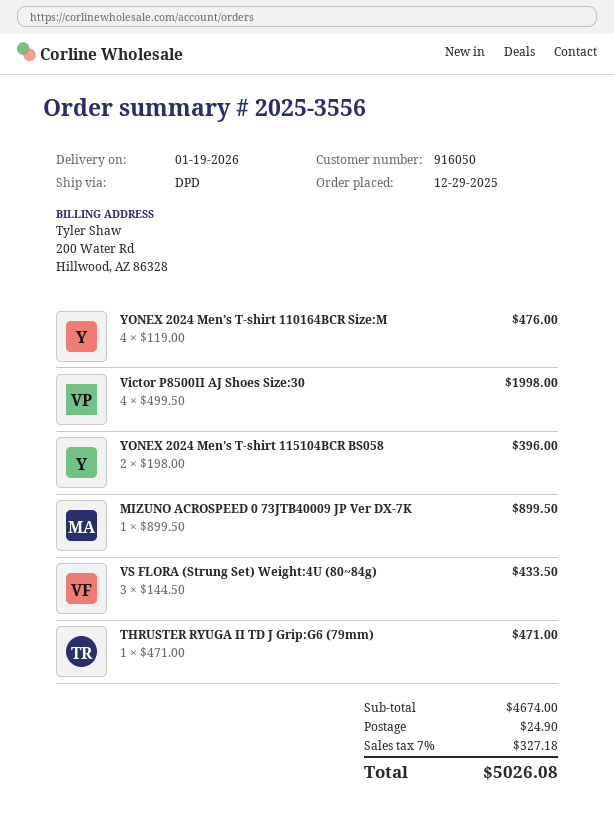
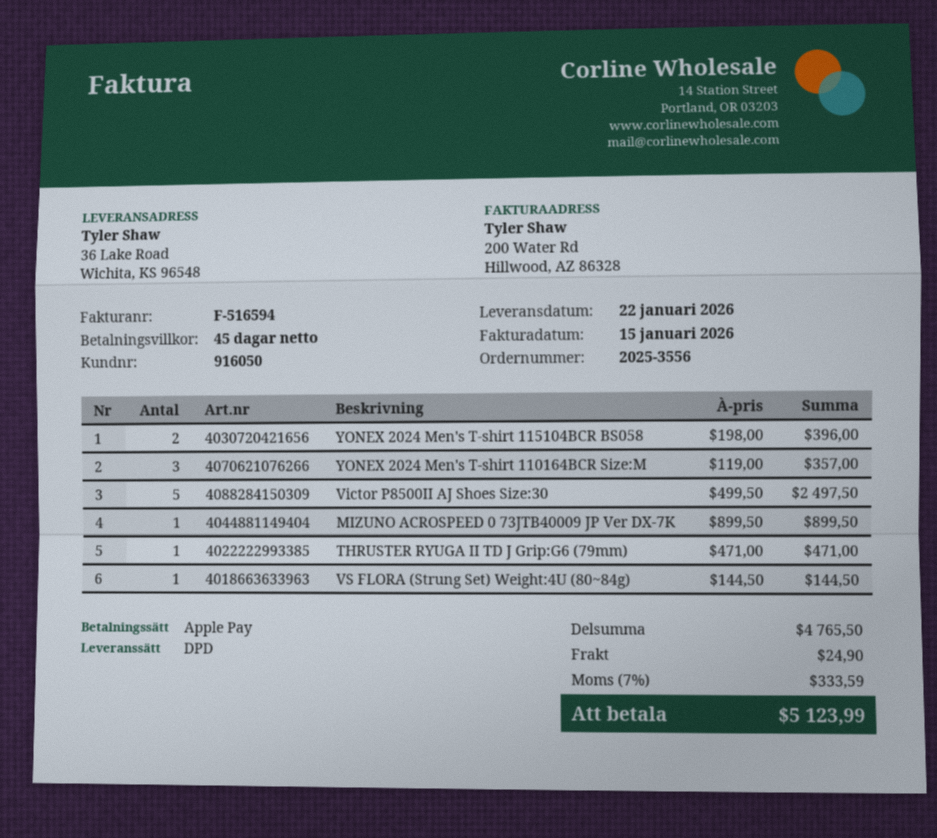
delivery date: 2026-01-19 -> 2026-01-22
YONEX 2024 Men's T-shirt 110164BCR Size:M: 4 x 119.00 = 476.00 -> 3 x 119.00 = 357.00
Victor P8500II AJ Shoes Size:30: 4 x 499.50 = 1998.00 -> 5 x 499.50 = 2497.50
VS FLORA (Strung Set) Weight:4U (80~84g): 3 x 144.50 = 433.50 -> 1 x 144.50 = 144.50
subtotal: 4674.00 -> 4765.50
tax: 7% = 327.18 -> 7% = 333.59
total: 5026.08 -> 5123.99

